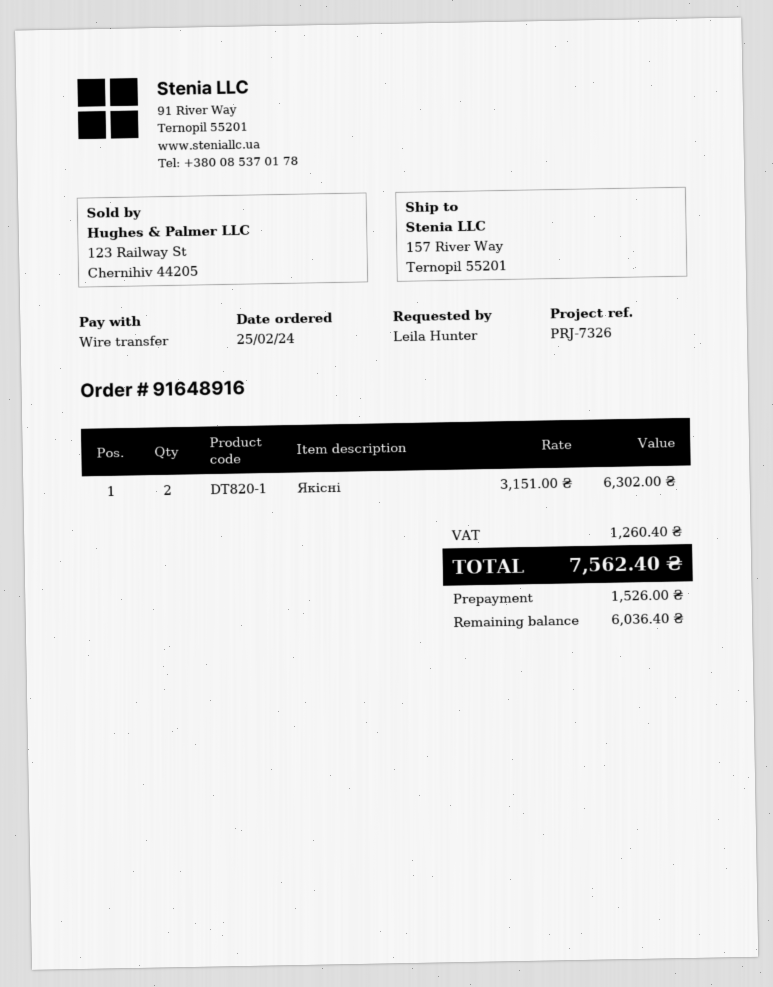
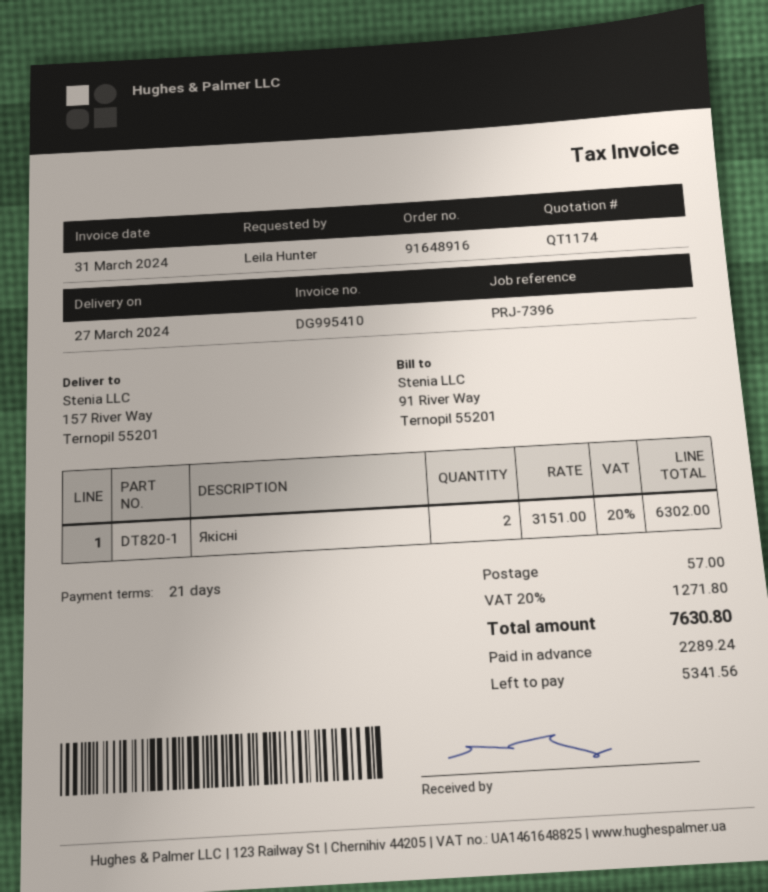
reference: PRJ-7326 -> PRJ-7396
shipping: none -> 57.00
tax: 1260.40 -> 1271.80
total: 7562.40 -> 7630.80
deposit: 1526.00 -> 2289.24
balance: 6036.40 -> 5341.56

